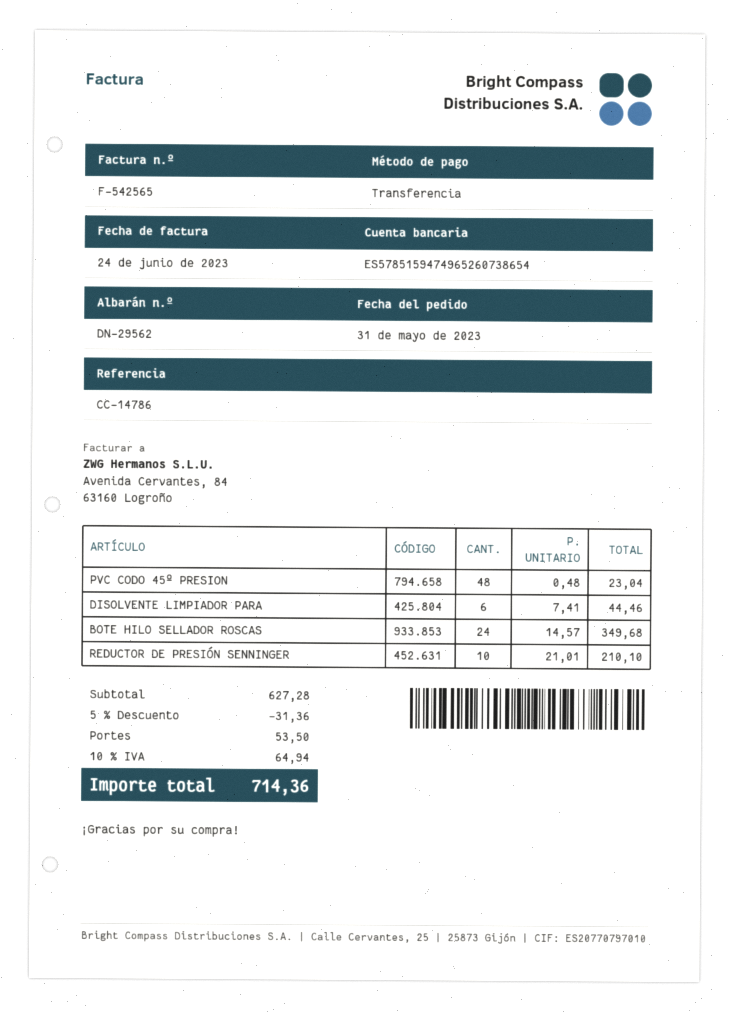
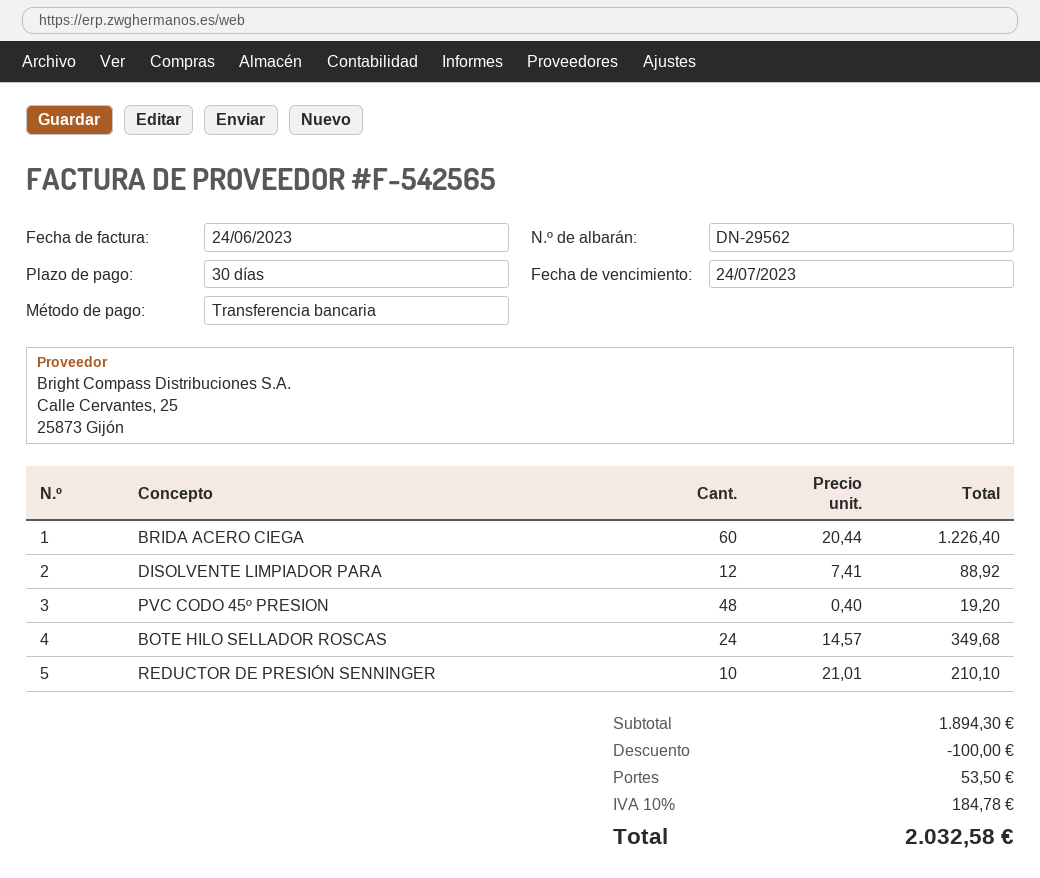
PVC CODO 45º PRESION: 48 x 0.48 = 23.04 -> 48 x 0.40 = 19.20
DISOLVENTE LIMPIADOR PARA: 6 x 7.41 = 44.46 -> 12 x 7.41 = 88.92
BRIDA ACERO CIEGA: none -> 60 x 20.44 = 1226.40
subtotal: 627.28 -> 1894.30
discount: 31.36 -> 100.00
tax: 10% = 64.94 -> 10% = 184.78
total: 714.36 -> 2032.58

